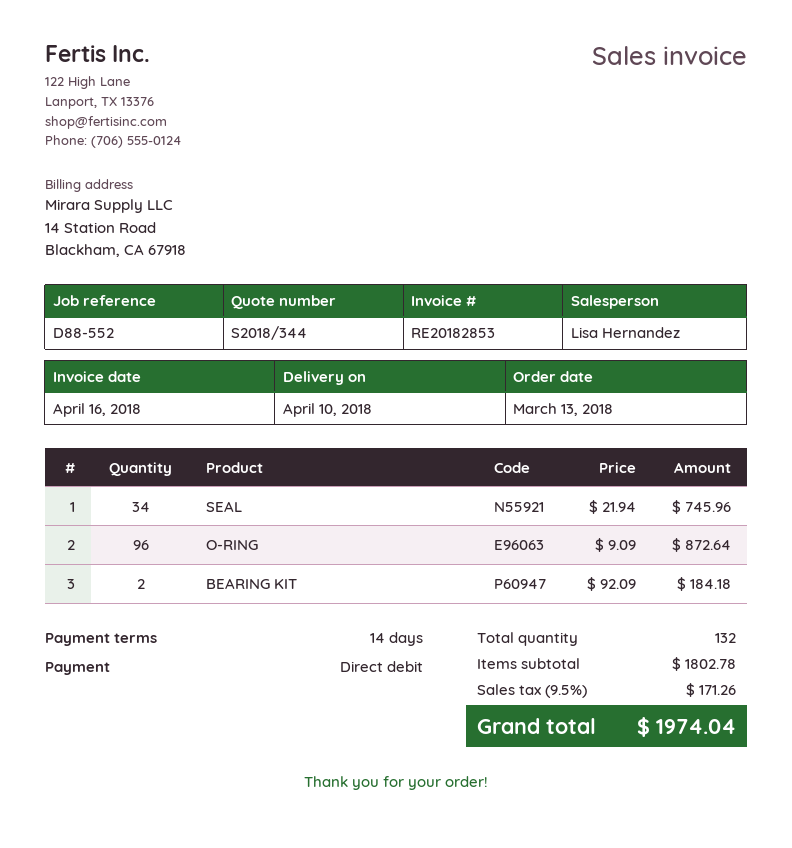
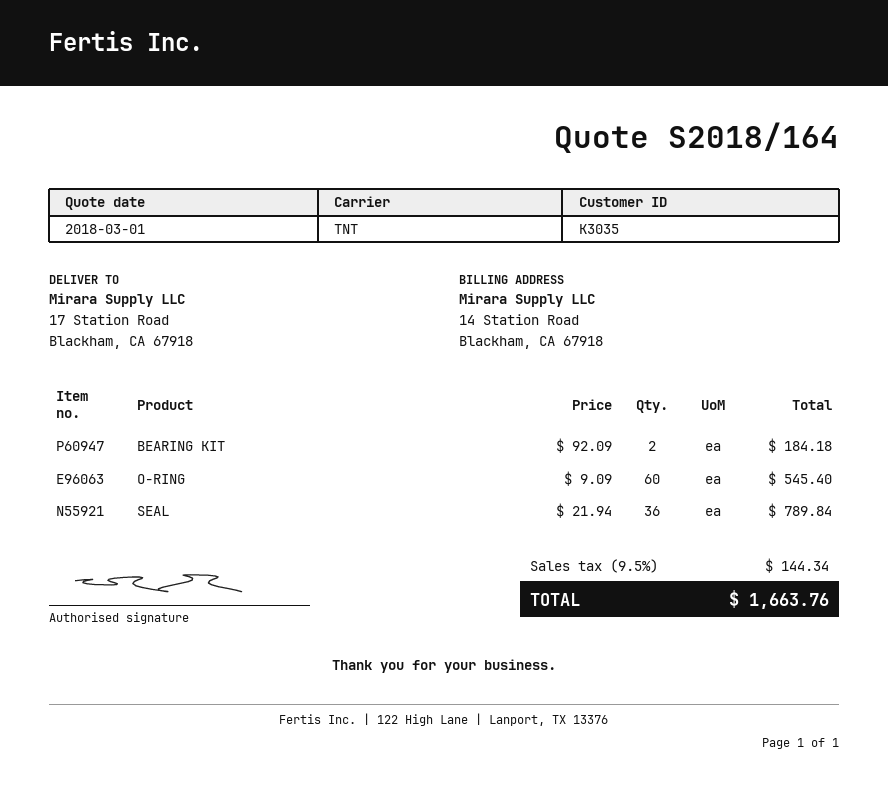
quote number: S2018/344 -> S2018/164
SEAL: 34 x 21.94 = 745.96 -> 36 x 21.94 = 789.84
O-RING: 96 x 9.09 = 872.64 -> 60 x 9.09 = 545.40
tax: 9.5% = 171.26 -> 9.5% = 144.34
total: 1974.04 -> 1663.76

